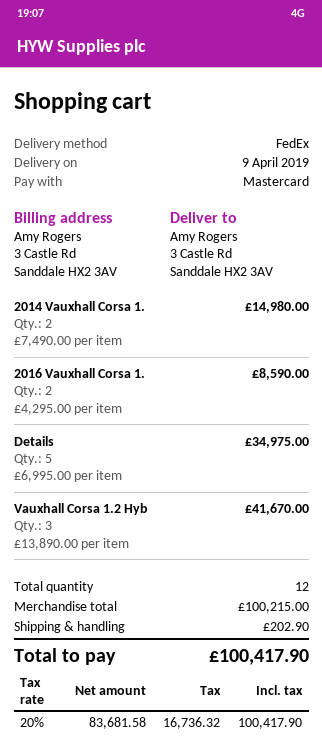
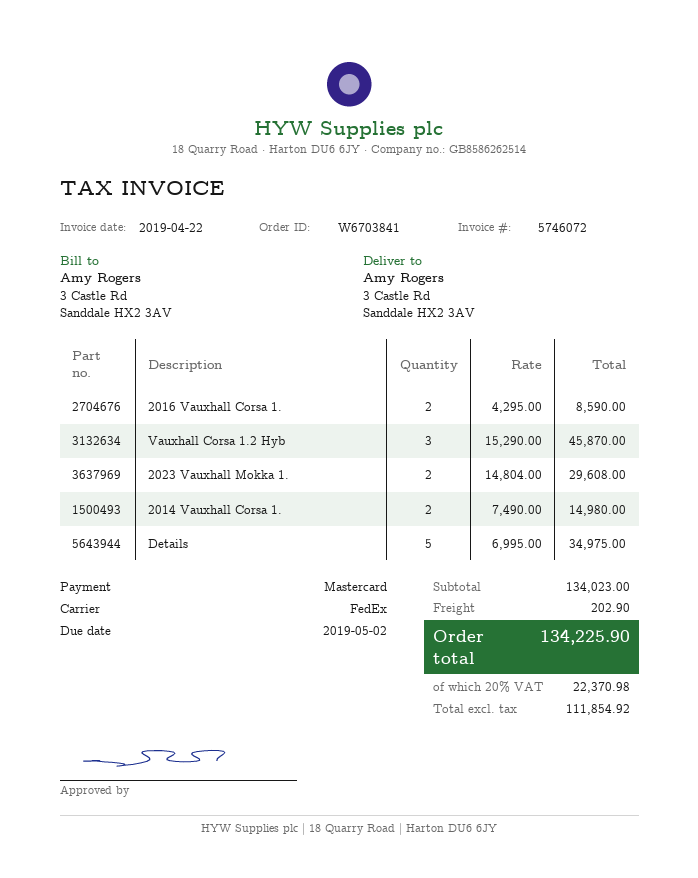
Vauxhall Corsa 1.2 Hyb: 3 x 13890.00 = 41670.00 -> 3 x 15290.00 = 45870.00
2023 Vauxhall Mokka 1.: none -> 2 x 14804.00 = 29608.00
subtotal: 100215.00 -> 134023.00
net: 83681.58 -> 111854.92
tax: 20% = 16736.32 -> 20% = 22370.98
total: 100417.90 -> 134225.90

